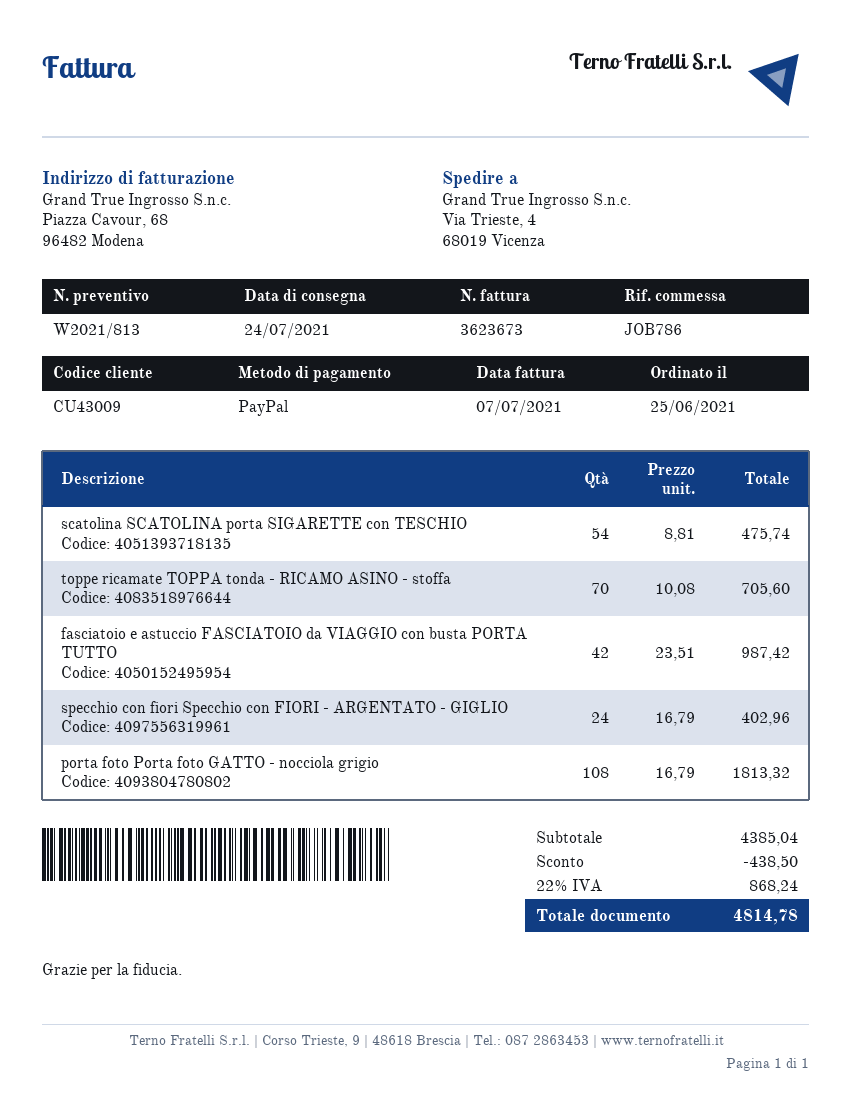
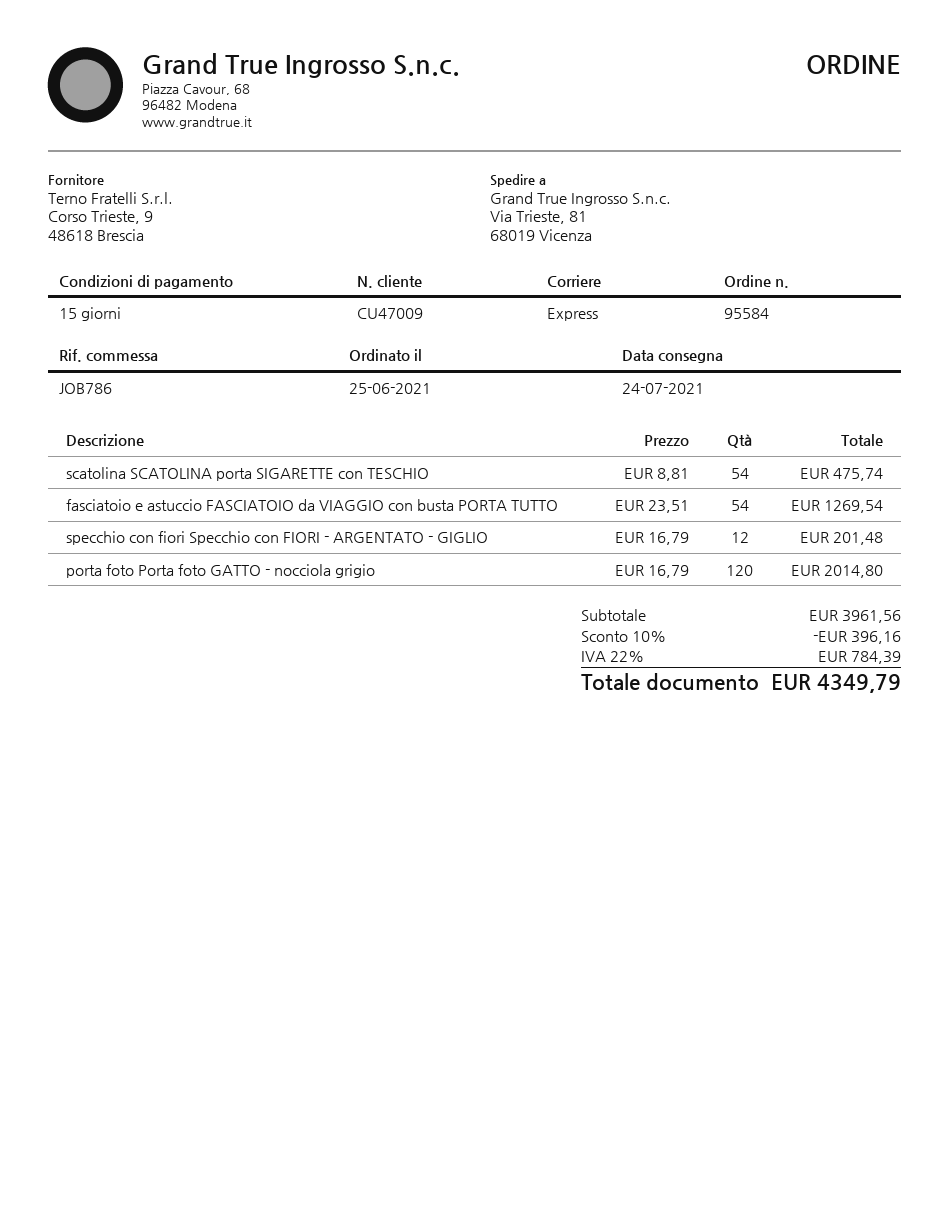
customer number: CU43009 -> CU47009
ship to: Via Trieste, 4, 68019 Vicenza -> Via Trieste, 81, 68019 Vicenza
toppe ricamate TOPPA tonda - RICAMO ASINO - stoffa: 70 x 10.08 = 705.60 -> none
fasciatoio e astuccio FASCIATOIO da VIAGGIO con busta PORTA TUTTO: 42 x 23.51 = 987.42 -> 54 x 23.51 = 1269.54
specchio con fiori Specchio con FIORI - ARGENTATO - GIGLIO: 24 x 16.79 = 402.96 -> 12 x 16.79 = 201.48
porta foto Porta foto GATTO - nocciola grigio: 108 x 16.79 = 1813.32 -> 120 x 16.79 = 2014.80
subtotal: 4385.04 -> 3961.56
discount: 438.50 -> 396.16
tax: 22% = 868.24 -> 22% = 784.39
total: 4814.78 -> 4349.79

